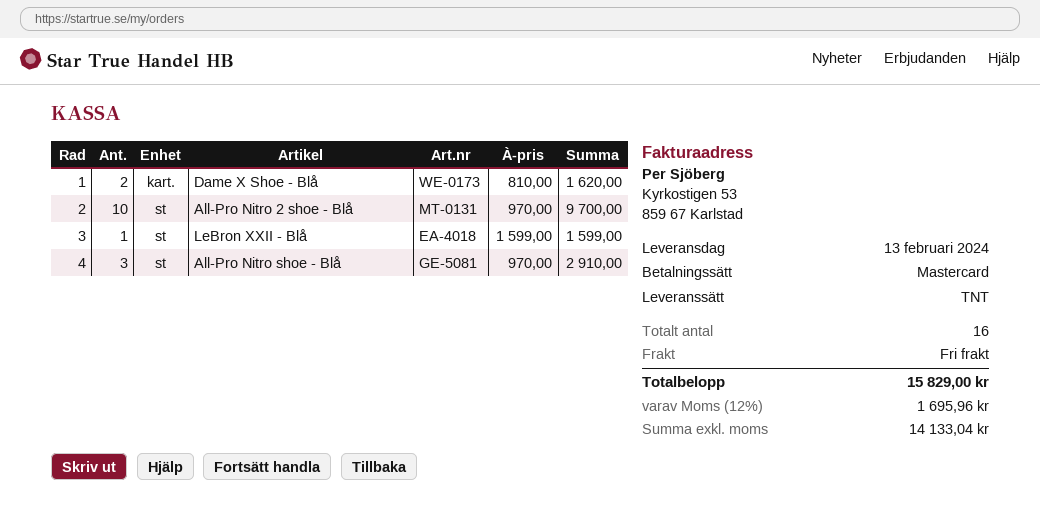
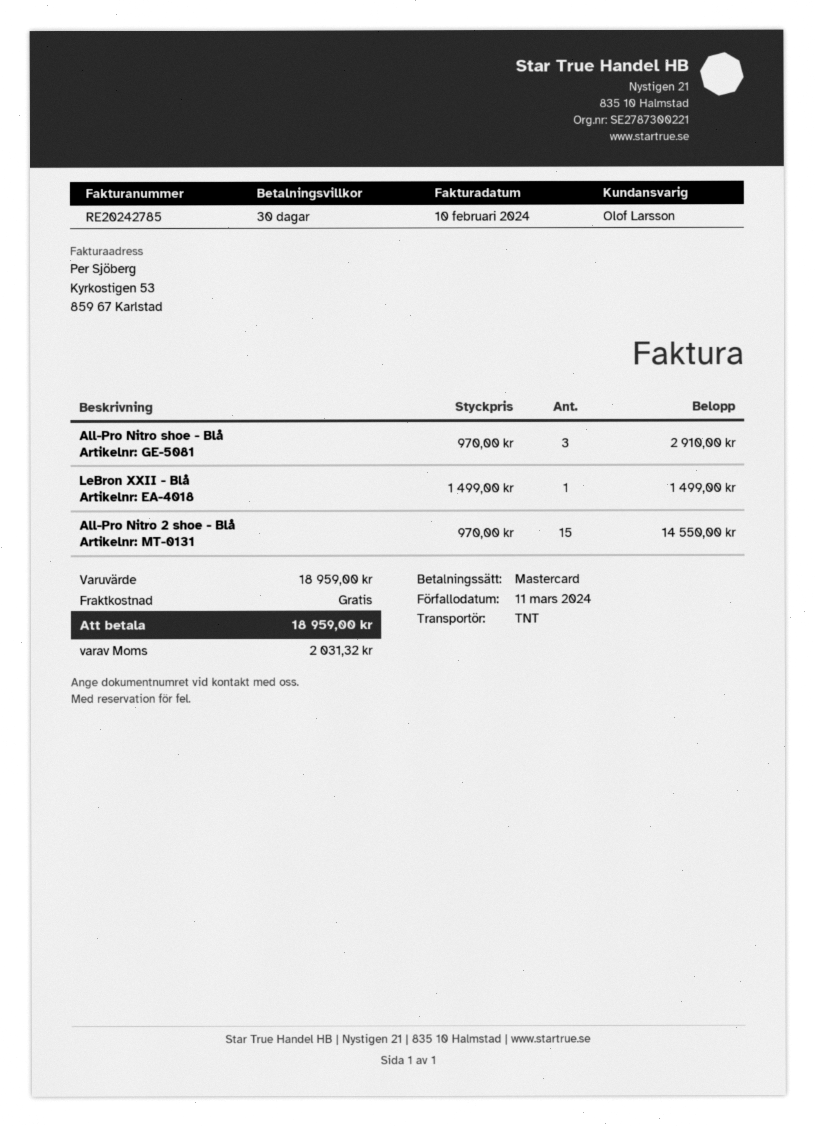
Dame X Shoe - Blå: 2 x 810.00 = 1620.00 -> none
All-Pro Nitro 2 shoe - Blå: 10 x 970.00 = 9700.00 -> 15 x 970.00 = 14550.00
LeBron XXII - Blå: 1 x 1599.00 = 1599.00 -> 1 x 1499.00 = 1499.00
tax: 1695.96 -> 2031.32
total: 15829.00 -> 18959.00

